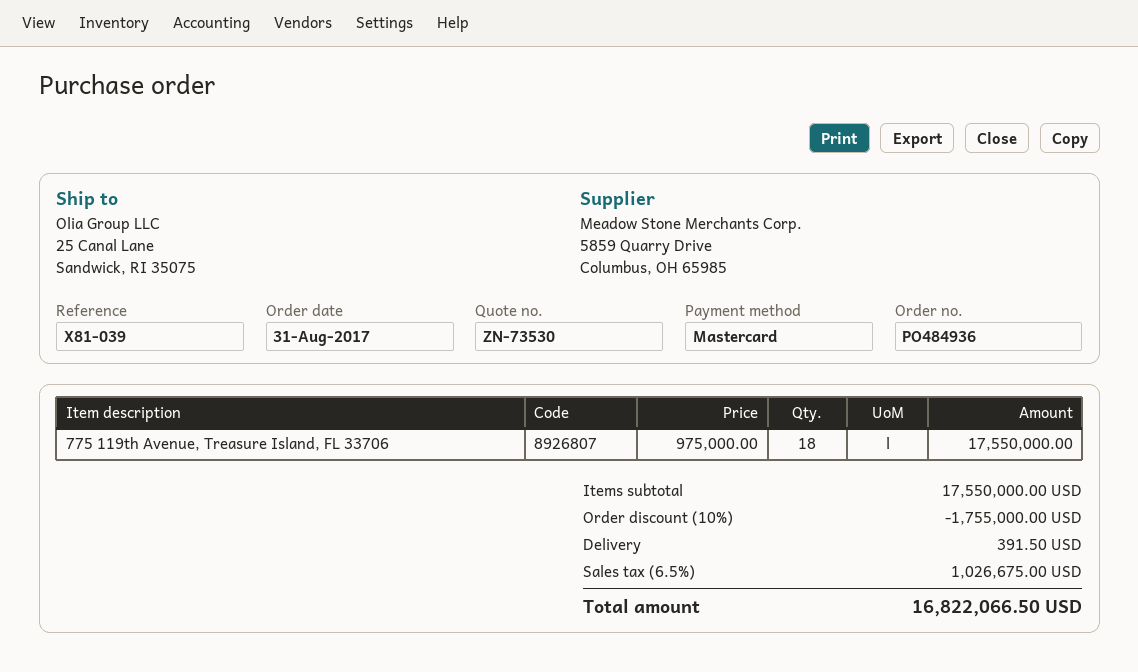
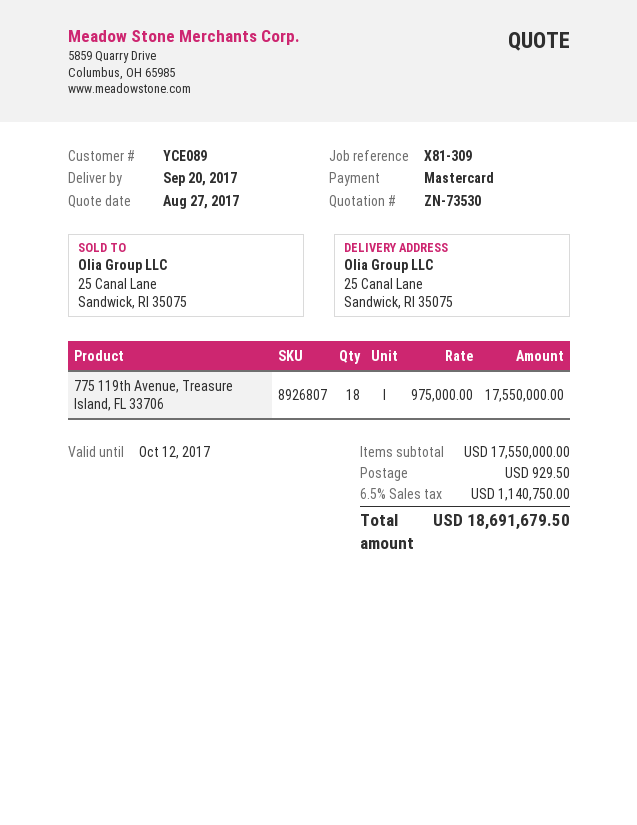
reference: X81-039 -> X81-309
discount: 10% = 1755000.00 -> none
shipping: 391.50 -> 929.50
tax: 6.5% = 1026675.00 -> 6.5% = 1140750.00
total: 16822066.50 -> 18691679.50

